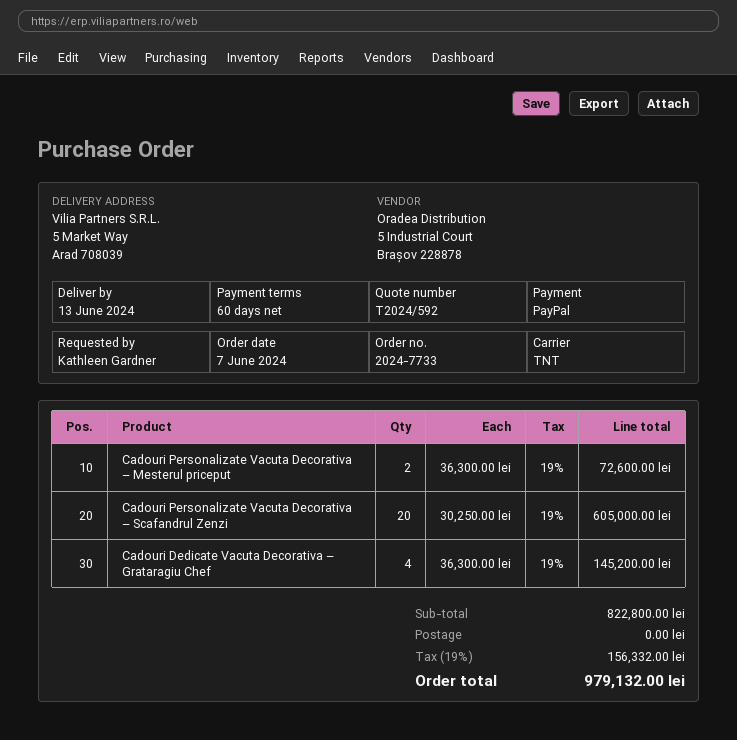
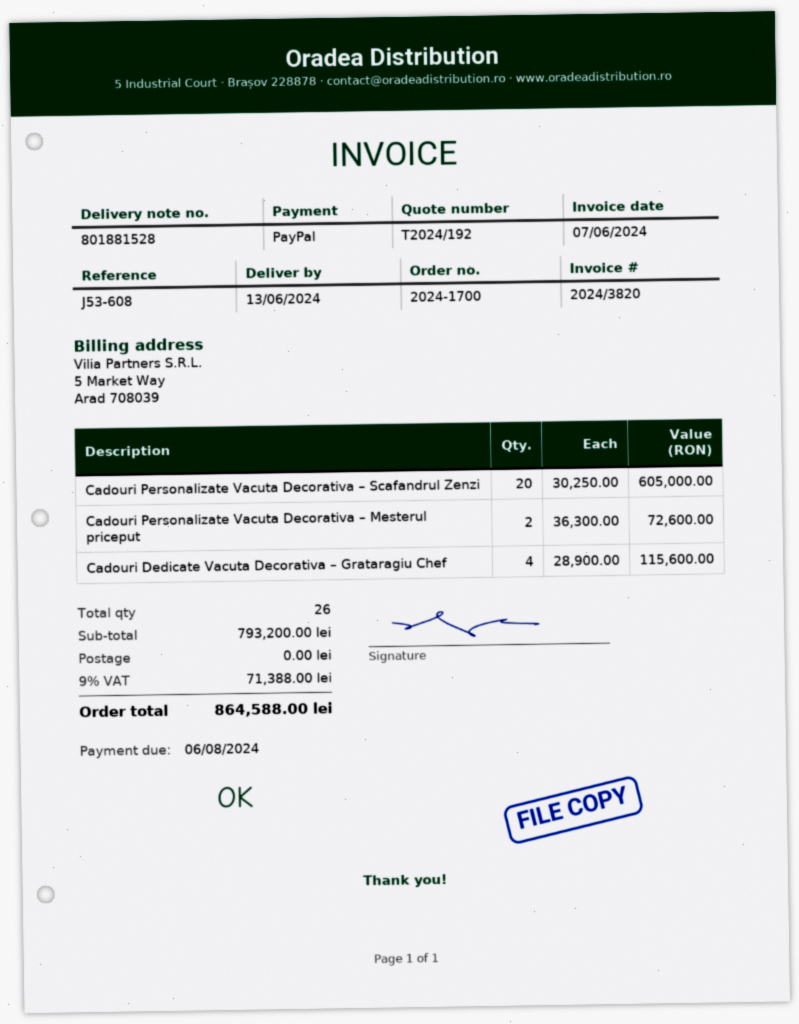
quote number: T2024/592 -> T2024/192
order number: 2024-7733 -> 2024-1700
Cadouri Dedicate Vacuta Decorativa – Grataragiu Chef: 4 x 36300.00 = 145200.00 -> 4 x 28900.00 = 115600.00
subtotal: 822800.00 -> 793200.00
tax: 19% = 156332.00 -> 9% = 71388.00
total: 979132.00 -> 864588.00

